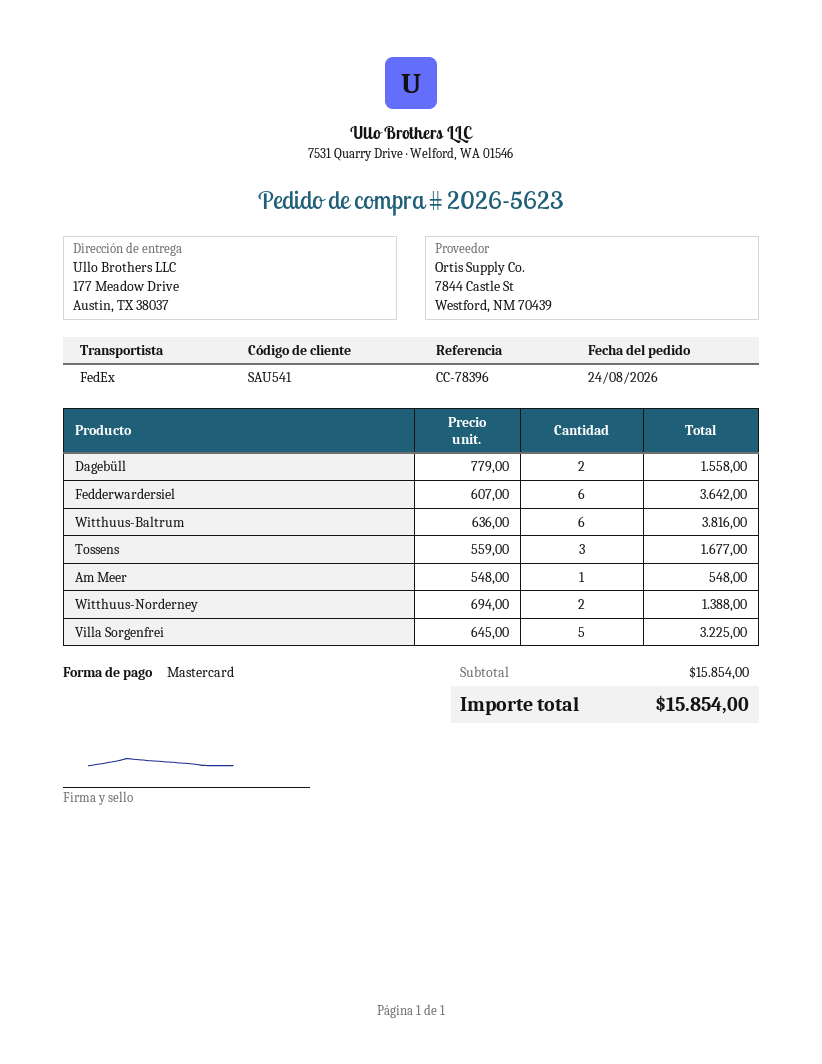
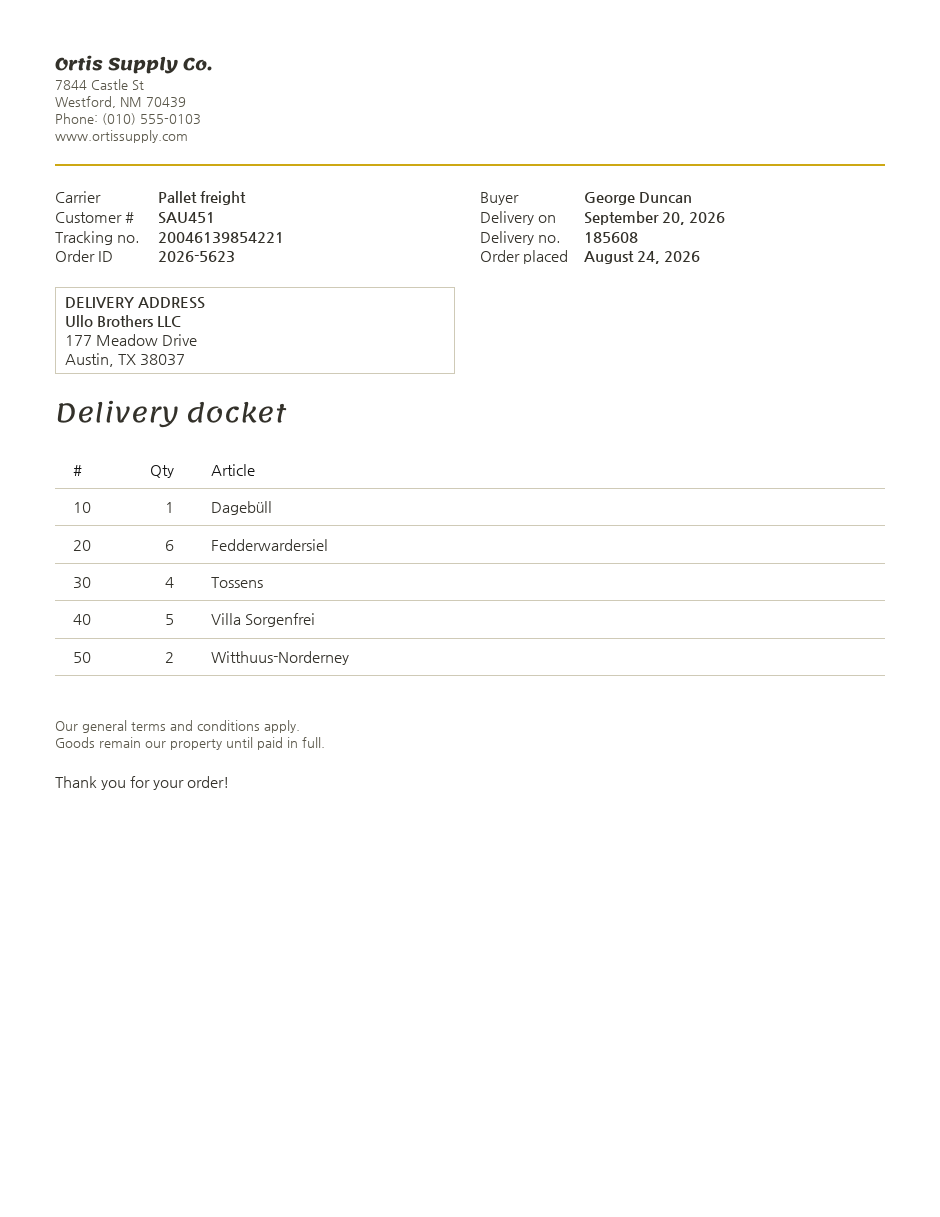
customer number: SAU541 -> SAU451
shipping method: FedEx -> pallet freight
Dagebüll: 2 -> 1
Witthuus-Baltrum: 6 -> none
Tossens: 3 -> 4
Am Meer: 1 -> none

